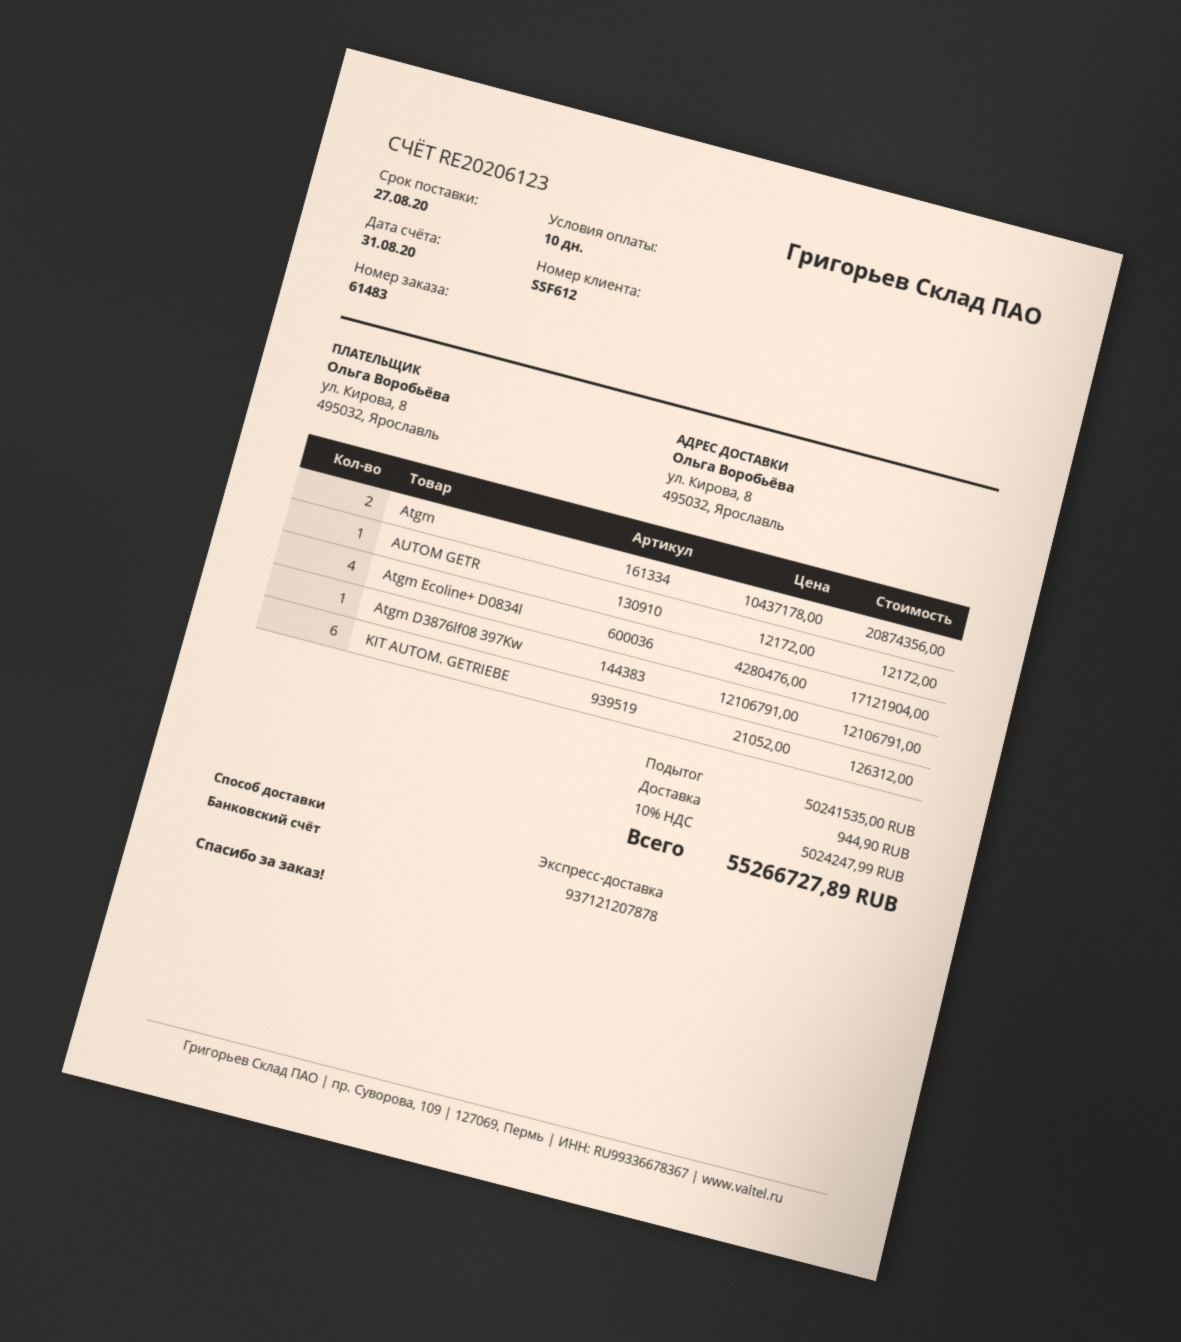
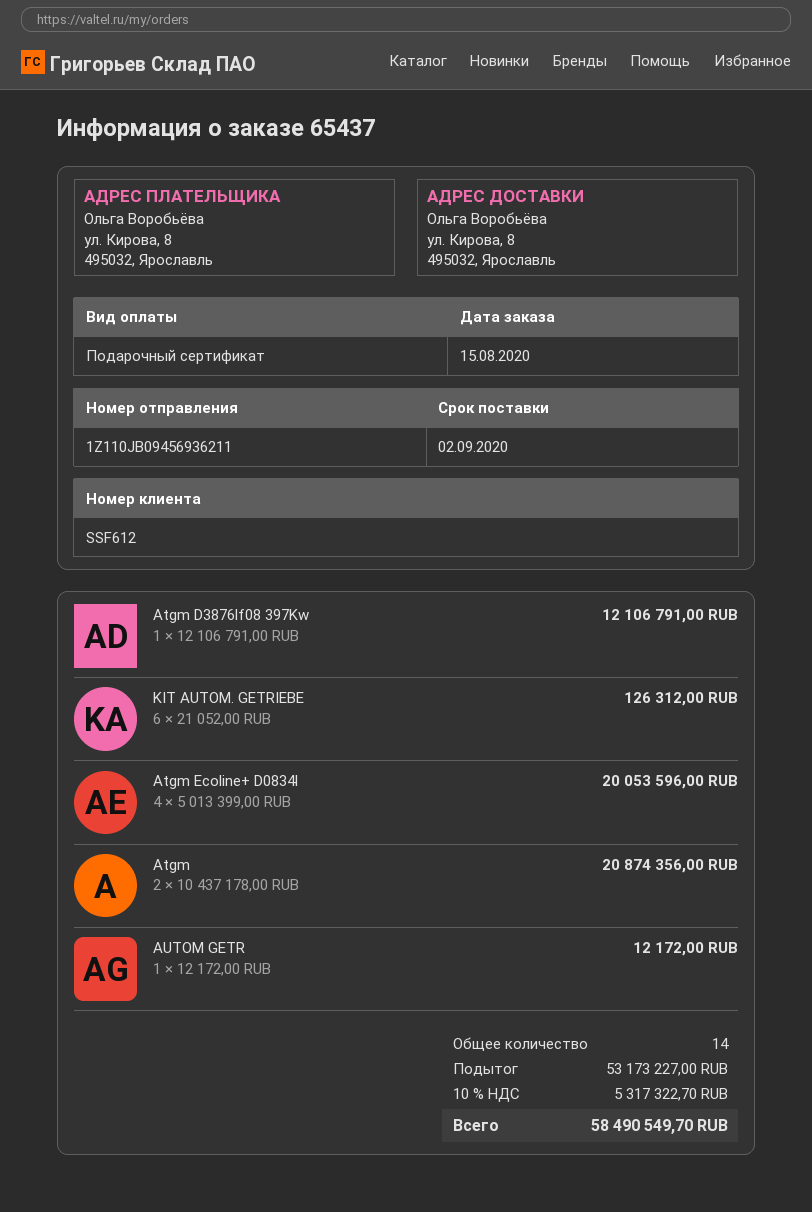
order number: 61483 -> 65437
delivery date: 2020-08-27 -> 2020-09-02
Atgm Ecoline+ D0834l: 4 x 4280476.00 = 17121904.00 -> 4 x 5013399.00 = 20053596.00
subtotal: 50241535.00 -> 53173227.00
shipping: 944.90 -> none
tax: 10% = 5024247.99 -> 10% = 5317322.70
total: 55266727.89 -> 58490549.70

